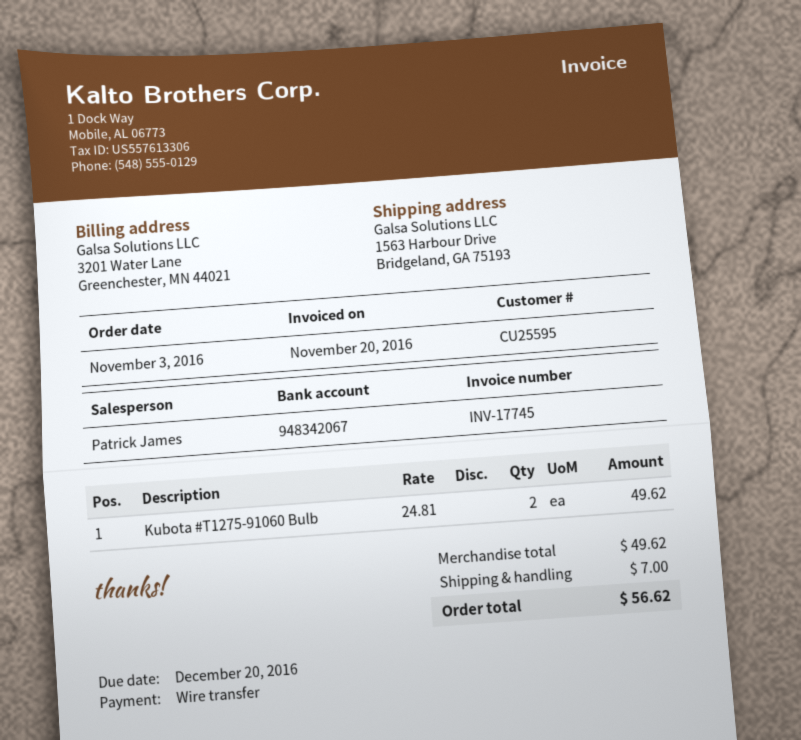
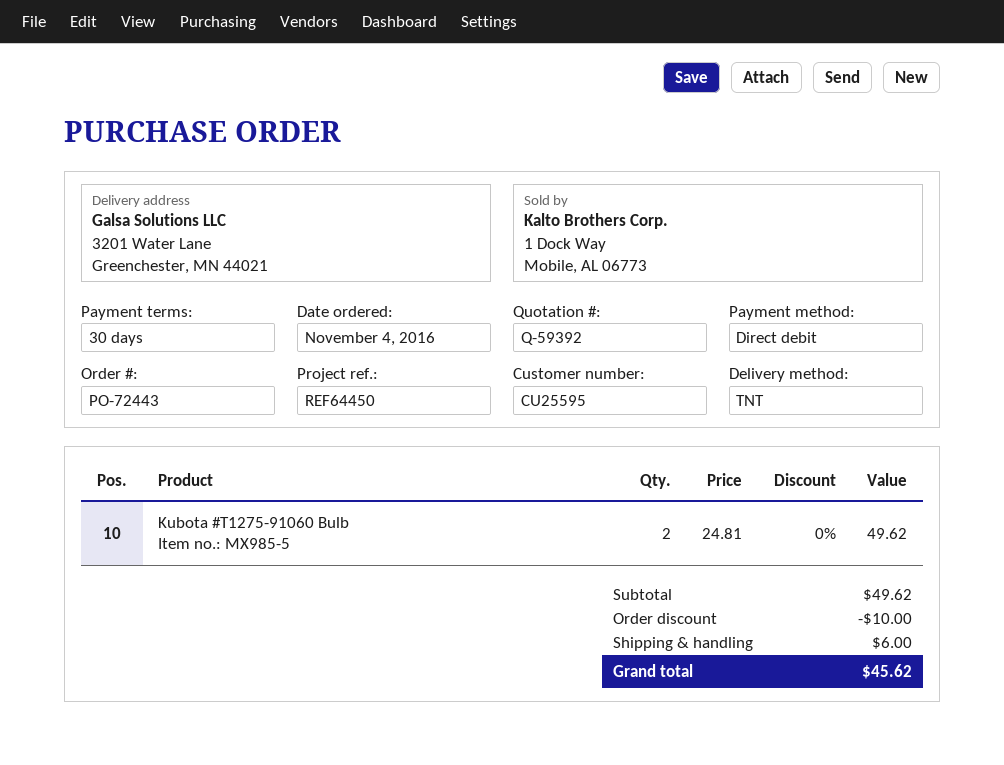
order date: 2016-11-03 -> 2016-11-04
payment method: bank transfer -> direct debit
ship to: 1563 Harbour Drive, Bridgeland, GA 75193 -> 3201 Water Lane, Greenchester, MN 44021
discount: none -> 10.00
shipping: 7.00 -> 6.00
total: 56.62 -> 45.62

